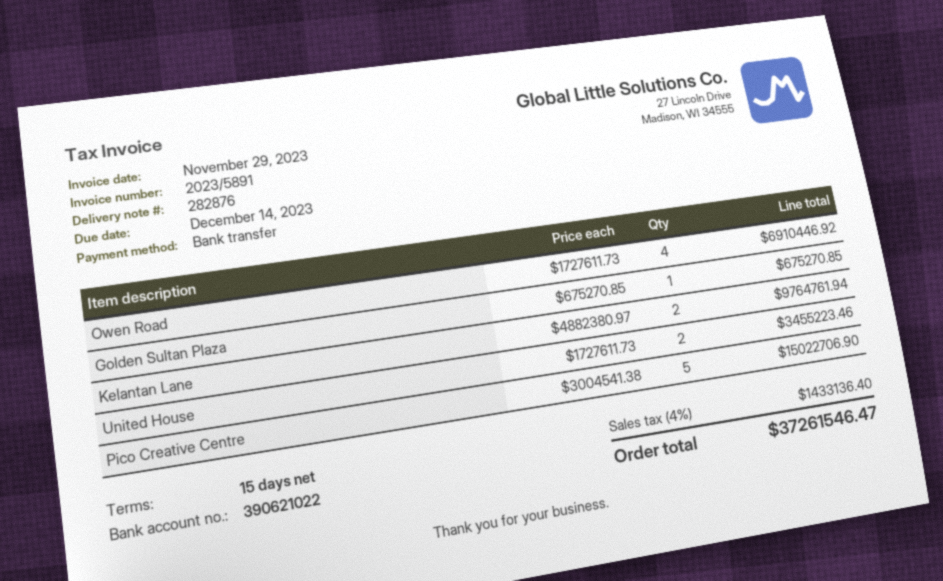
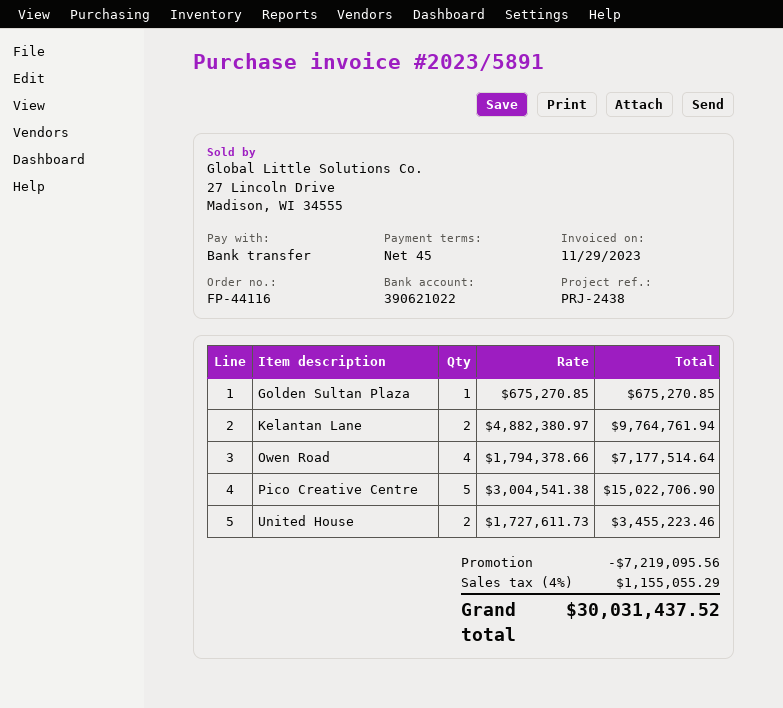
payment terms: 15 days -> 45 days
Owen Road: 4 x 1727611.73 = 6910446.92 -> 4 x 1794378.66 = 7177514.64
discount: none -> 7219095.56
tax: 4% = 1433136.40 -> 4% = 1155055.29
total: 37261546.47 -> 30031437.52

